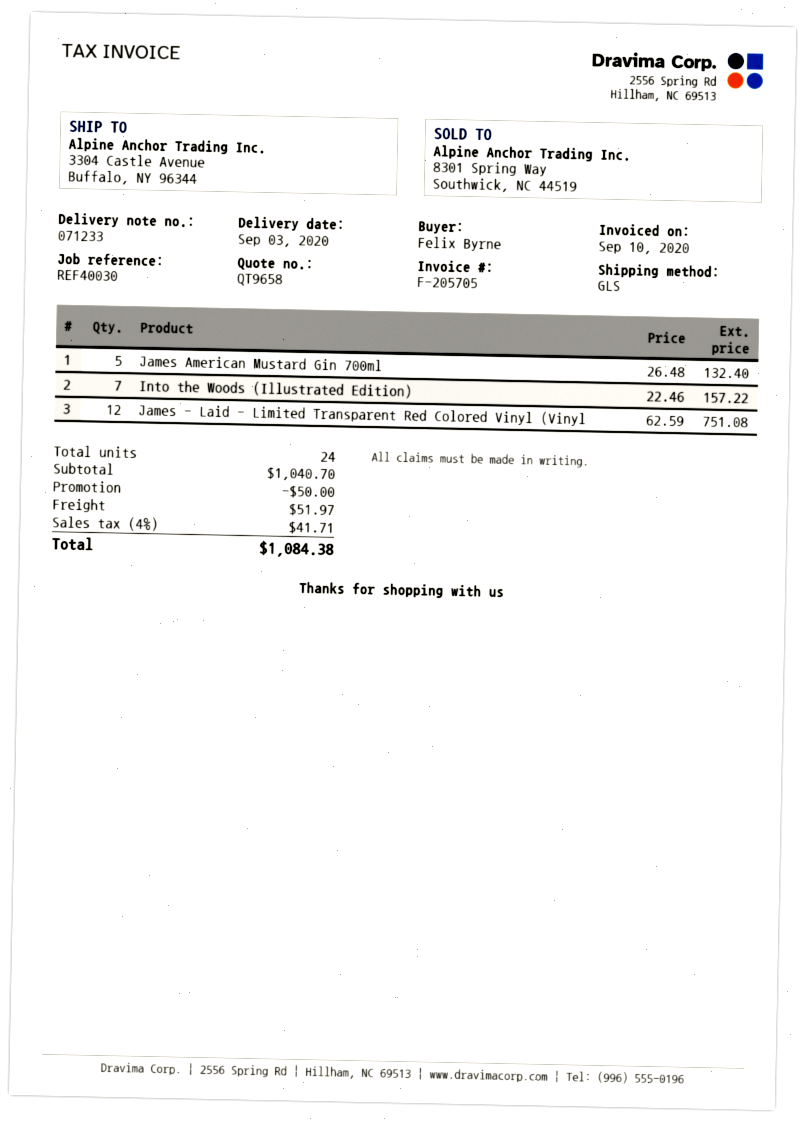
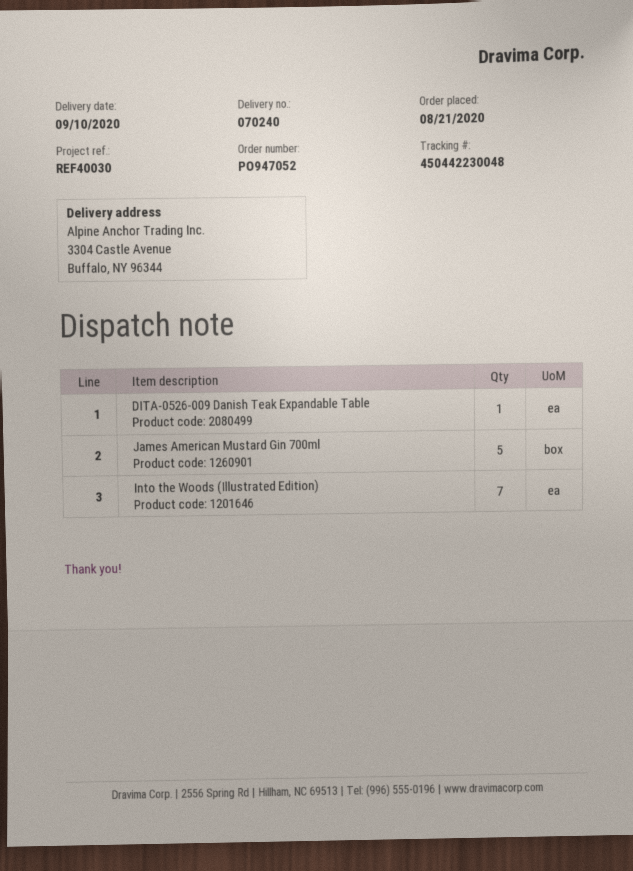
delivery note number: 071233 -> 070240
delivery date: 2020-09-03 -> 2020-09-10
James - Laid - Limited Transparent Red Colored Vinyl (Vinyl: 12 -> none
DITA-0526-009 Danish Teak Expandable Table: none -> 1

